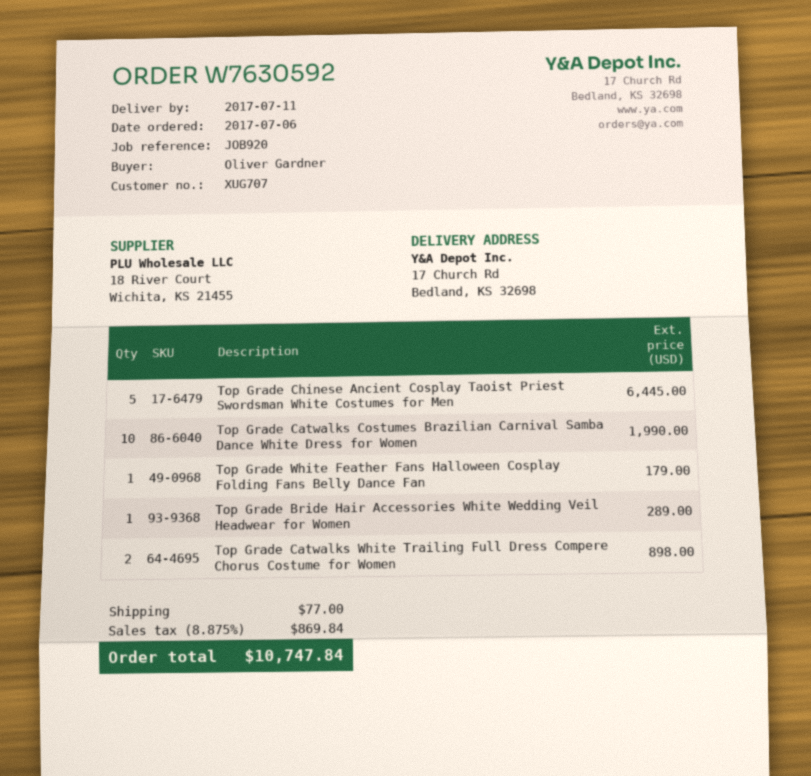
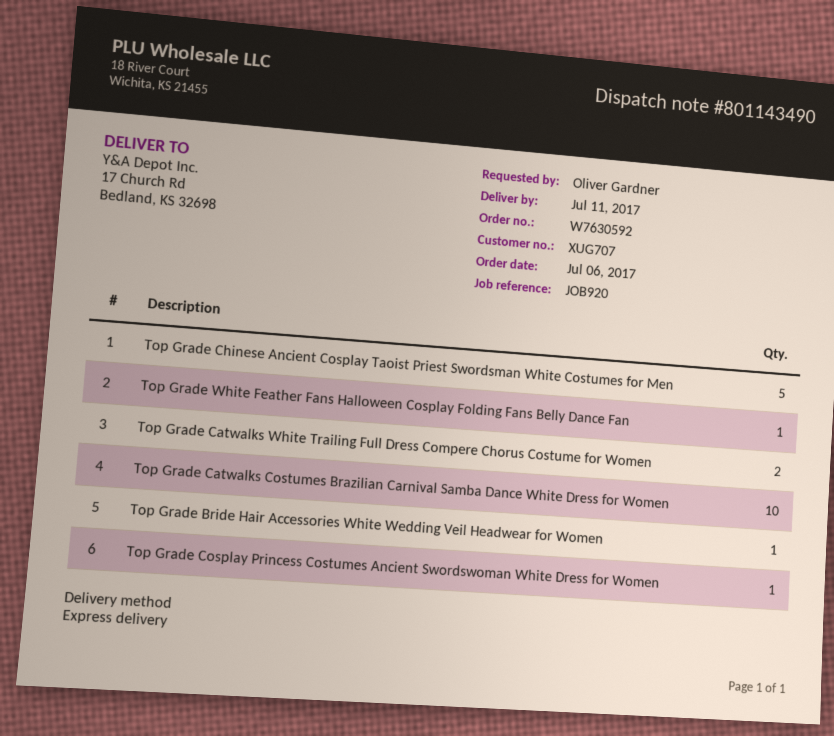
Top Grade Cosplay Princess Costumes Ancient Swordswoman White Dress for Women: none -> 1

